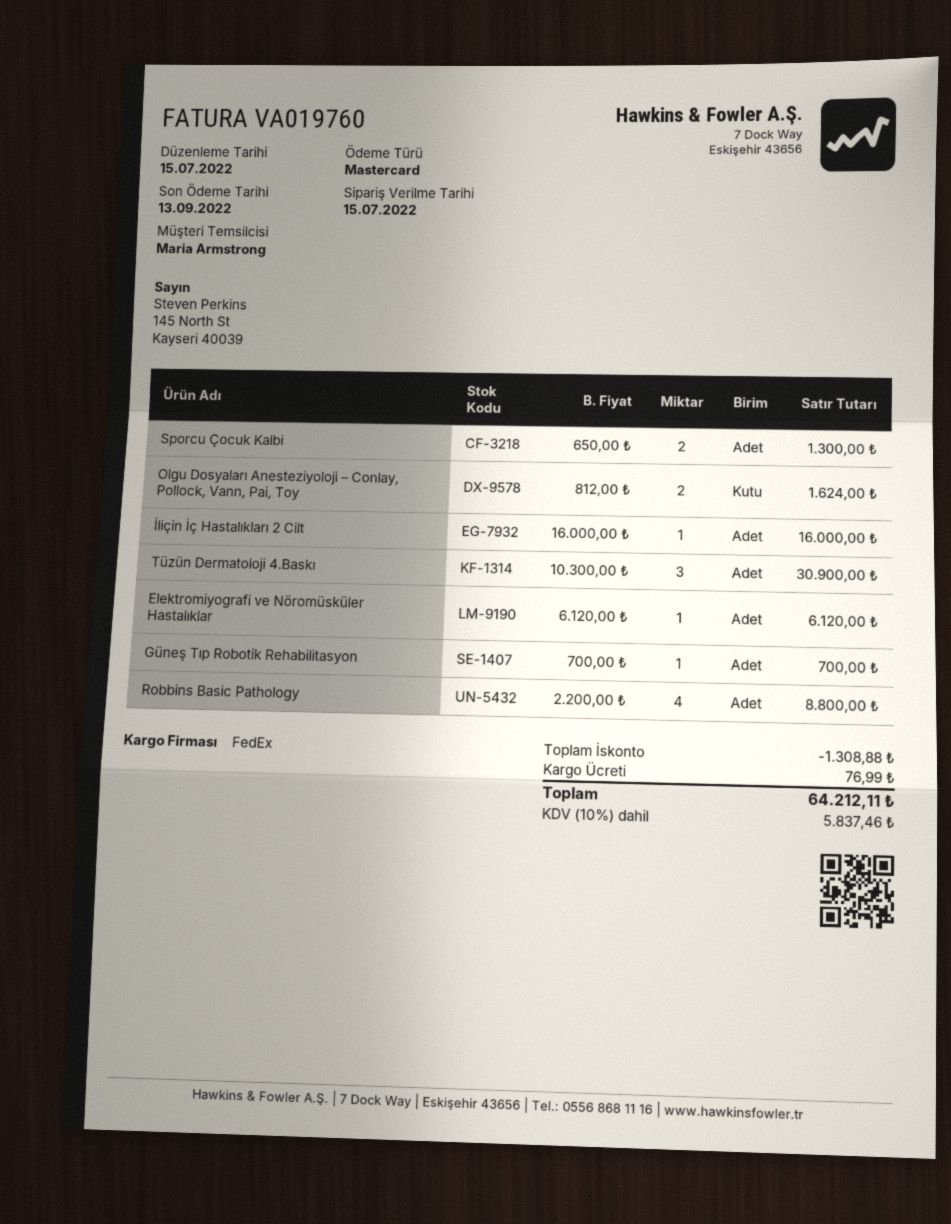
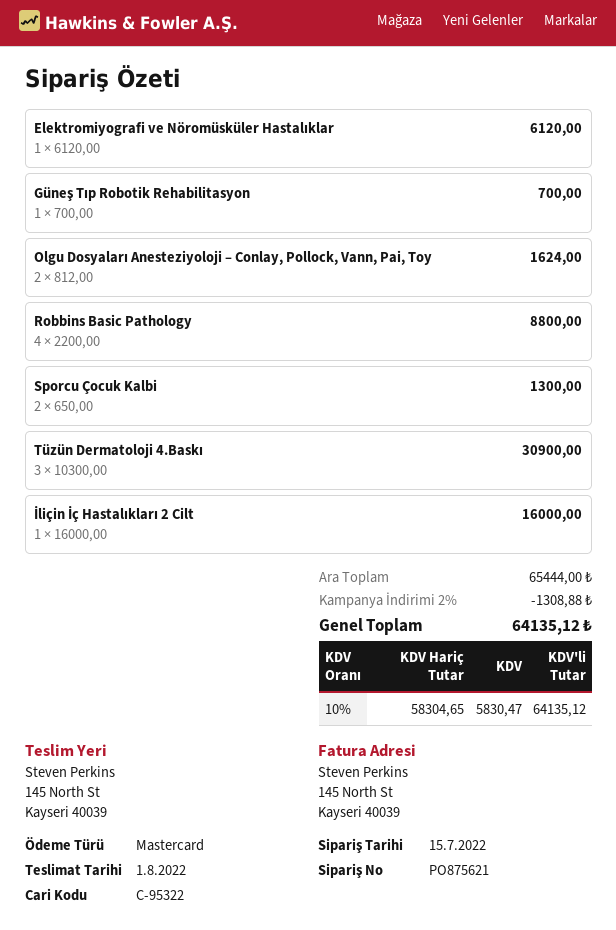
shipping: 76.99 -> none
tax: 10% = 5837.46 -> 10% = 5830.47
total: 64212.11 -> 64135.12

